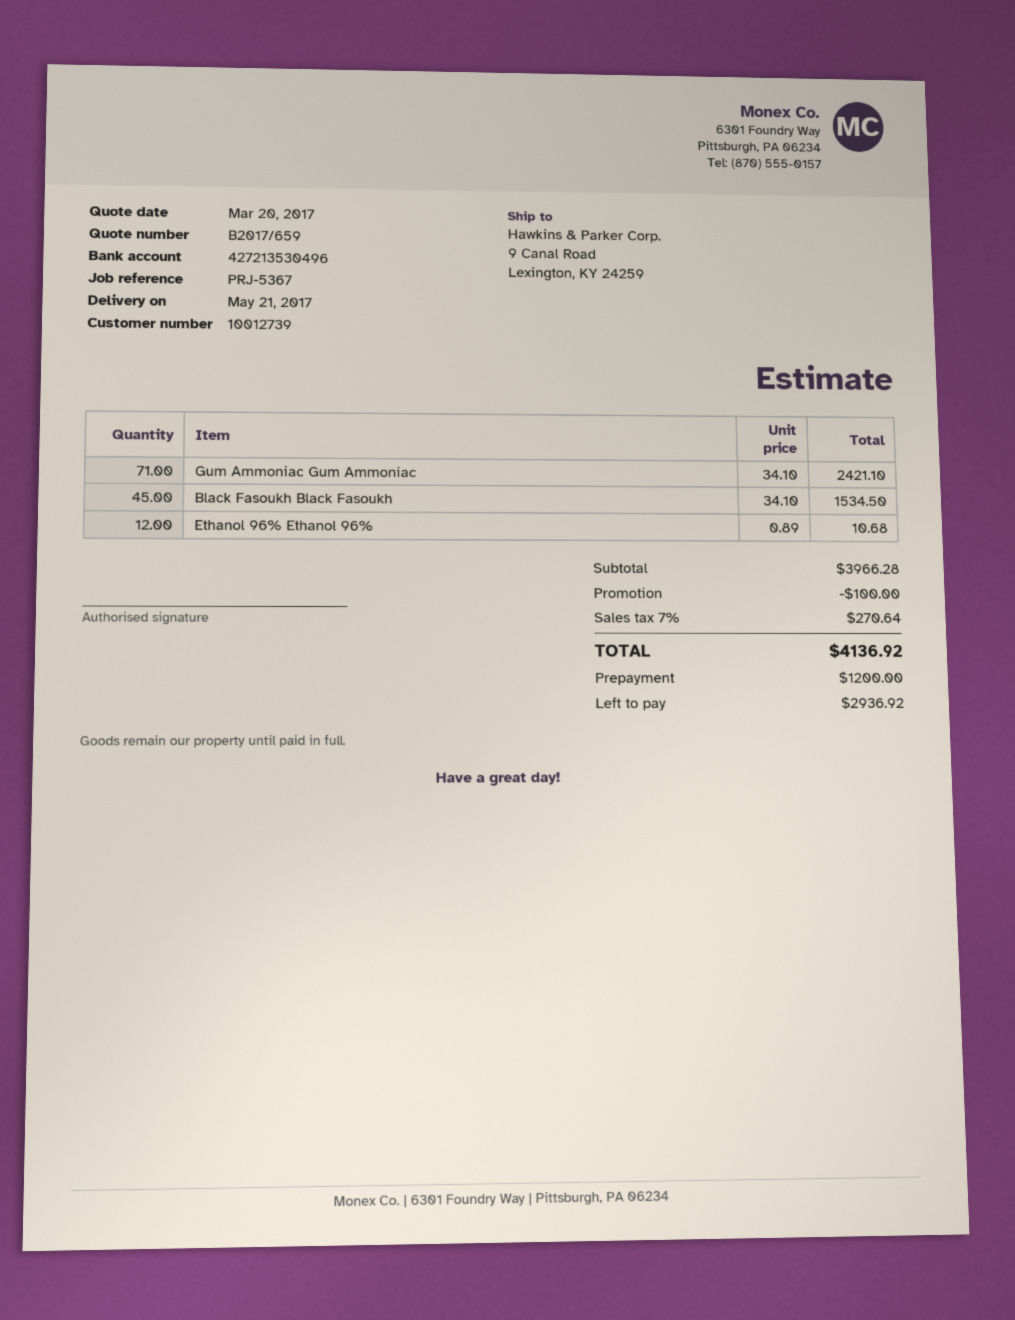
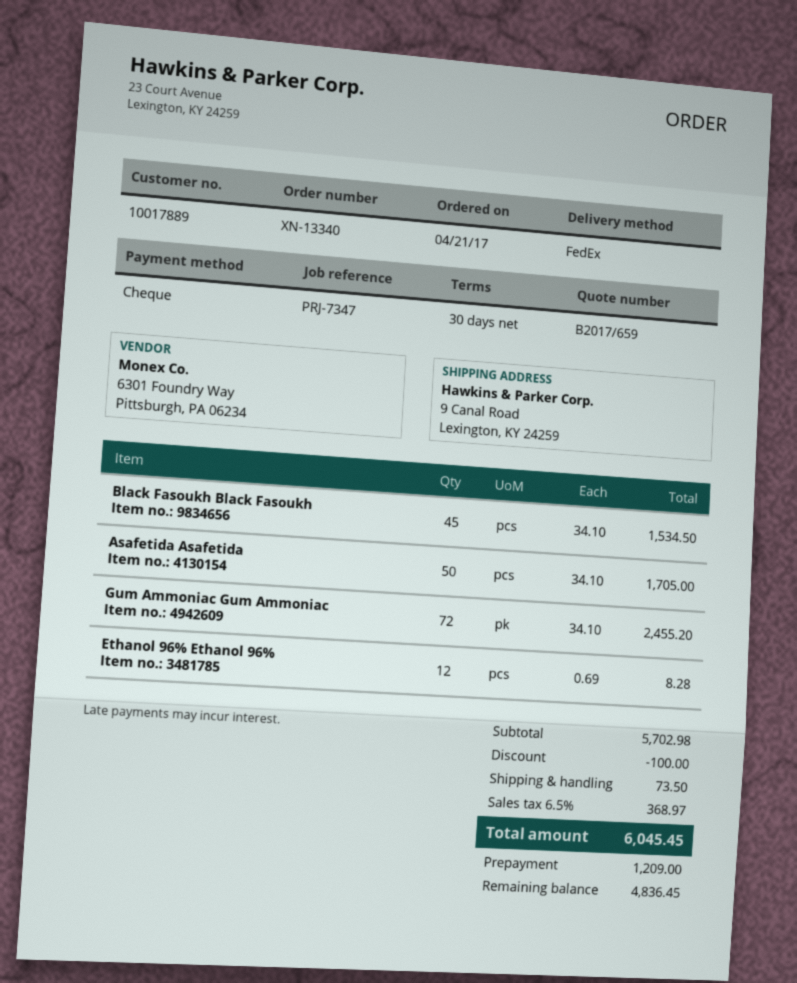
customer number: 10012739 -> 10017889
reference: PRJ-5367 -> PRJ-7347
Gum Ammoniac Gum Ammoniac: 71 x 34.10 = 2421.10 -> 72 x 34.10 = 2455.20
Ethanol 96% Ethanol 96%: 12 x 0.89 = 10.68 -> 12 x 0.69 = 8.28
Asafetida Asafetida: none -> 50 x 34.10 = 1705.00
subtotal: 3966.28 -> 5702.98
shipping: none -> 73.50
tax: 7% = 270.64 -> 6.5% = 368.97
total: 4136.92 -> 6045.45
deposit: 1200.00 -> 1209.00
balance: 2936.92 -> 4836.45

